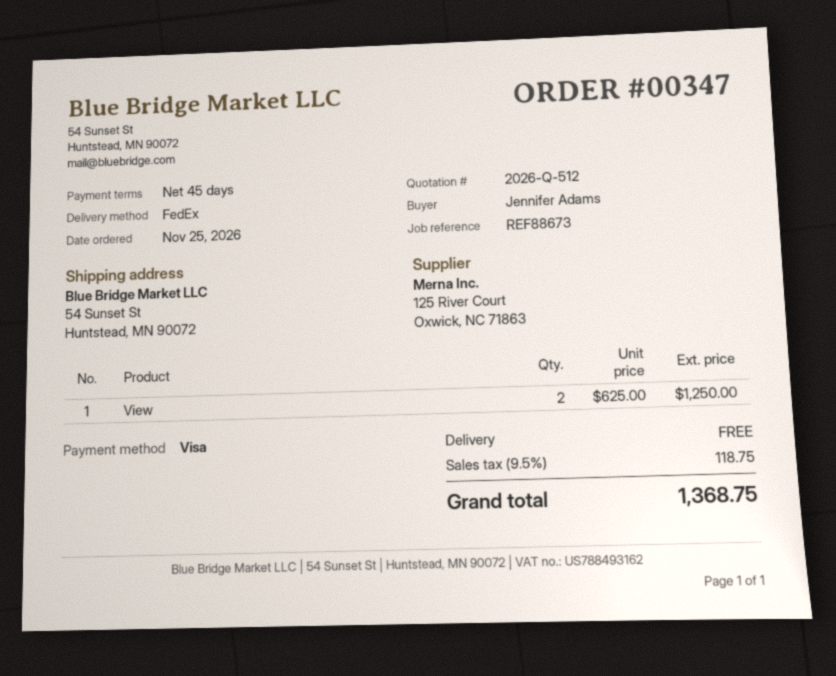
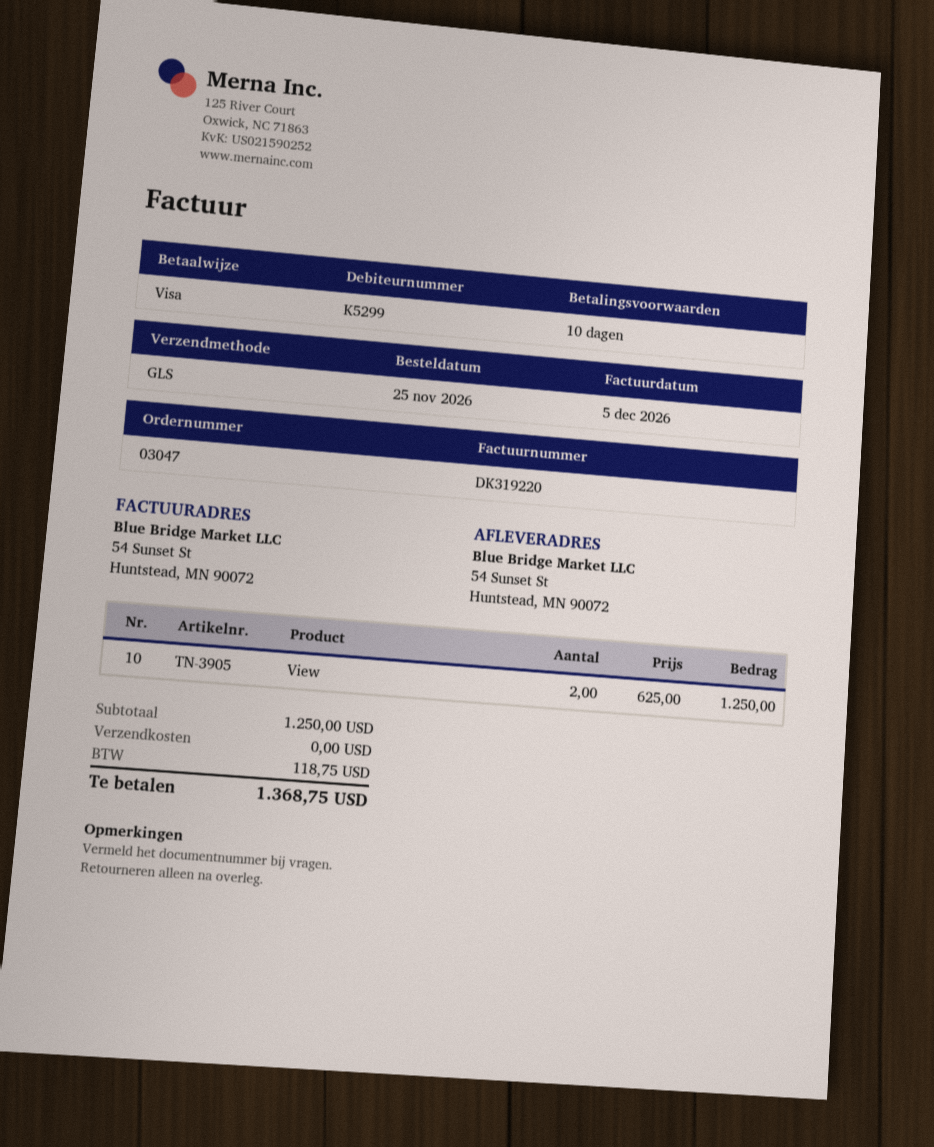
order number: 00347 -> 03047
payment terms: 45 days -> 10 days
shipping method: FedEx -> GLS

